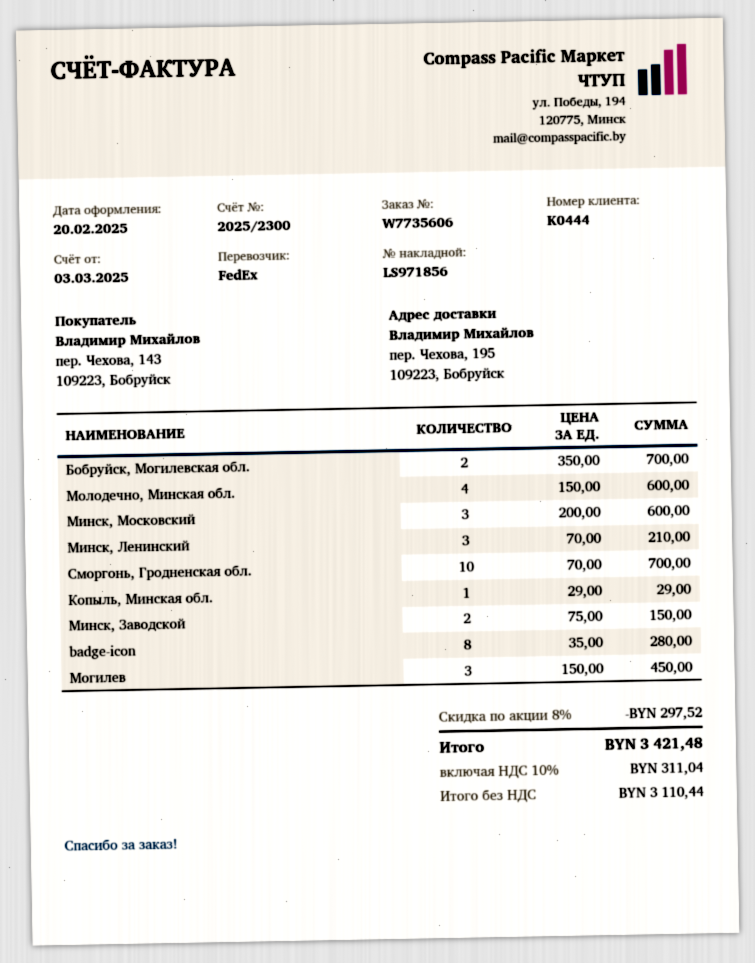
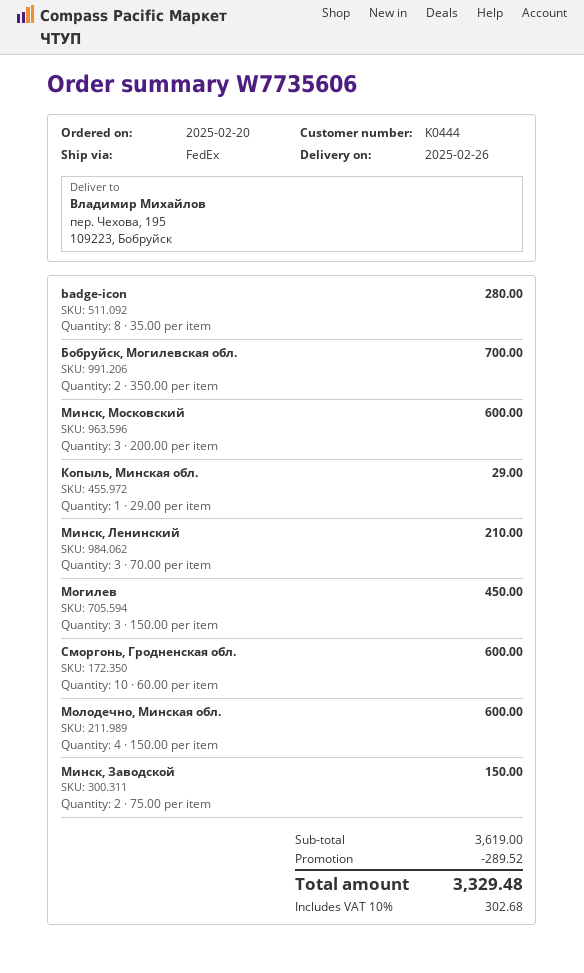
Сморгонь, Гродненская обл.: 10 x 70.00 = 700.00 -> 10 x 60.00 = 600.00
discount: 297.52 -> 289.52
tax: 10% = 311.04 -> 10% = 302.68
total: 3421.48 -> 3329.48

